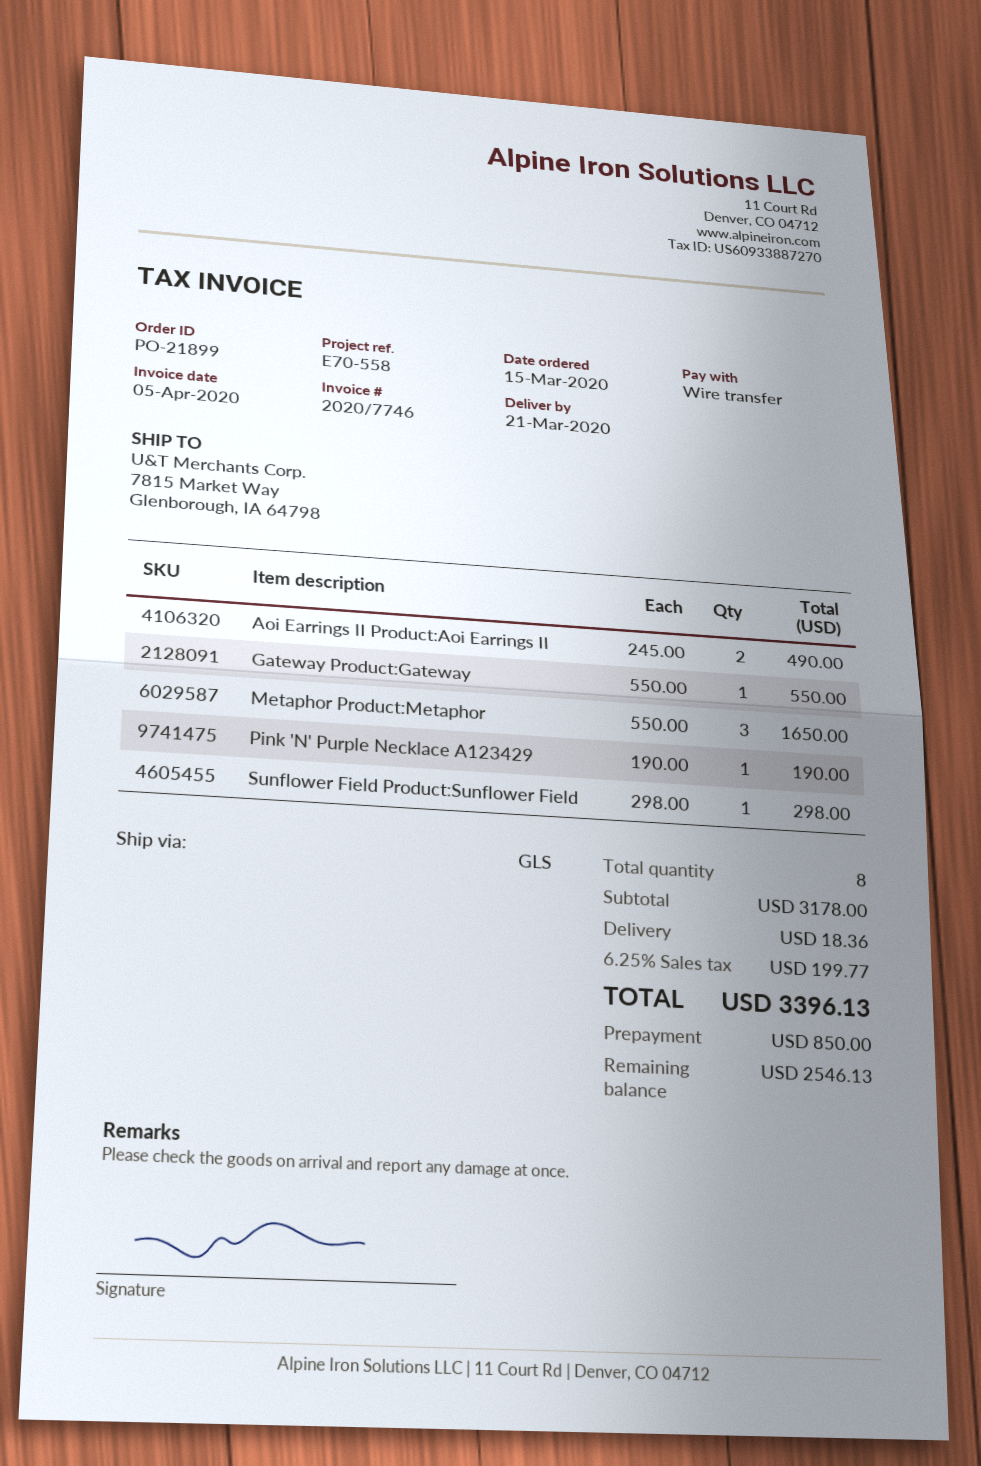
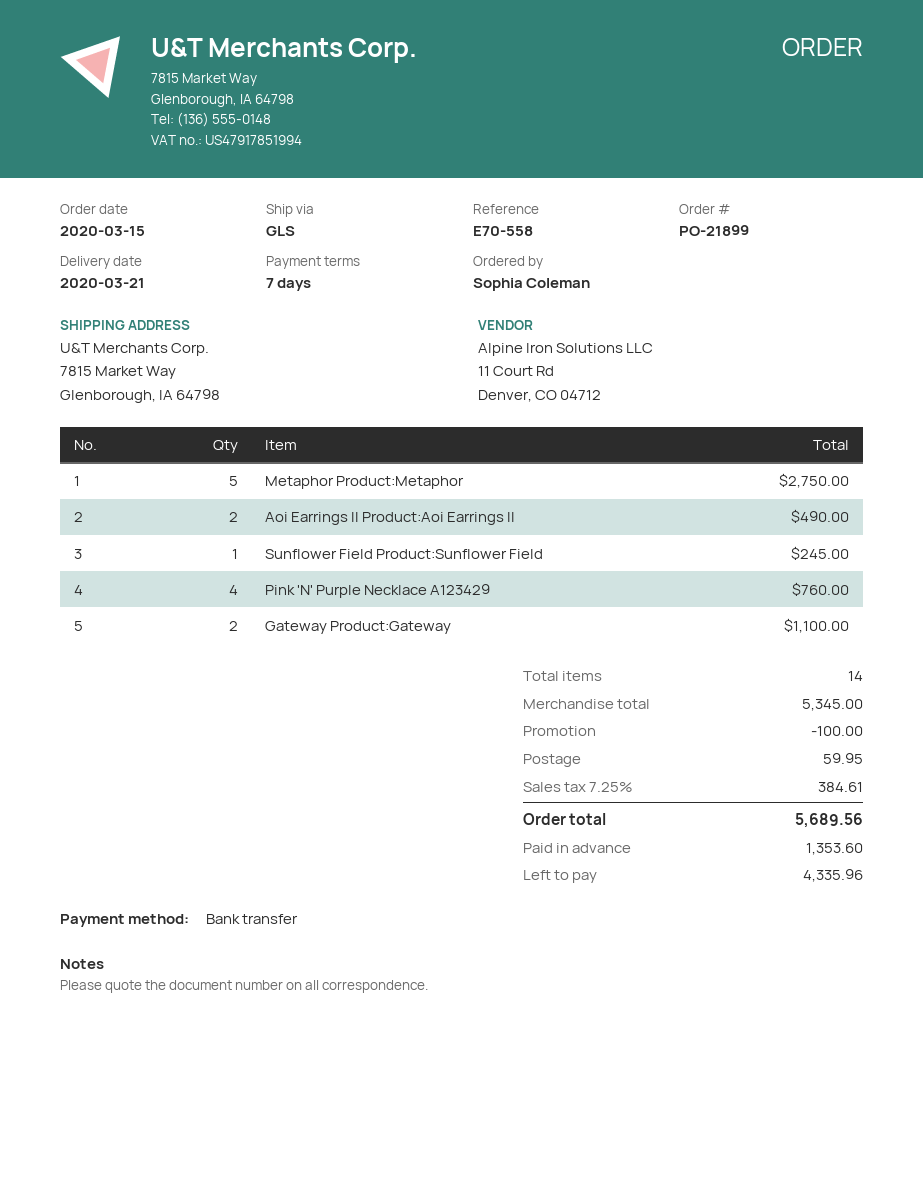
Gateway Product:Gateway: 1 for 550.00 -> 2 for 1100.00
Metaphor Product:Metaphor: 3 for 1650.00 -> 5 for 2750.00
Pink 'N' Purple Necklace A123429: 1 for 190.00 -> 4 for 760.00
Sunflower Field Product:Sunflower Field: 1 for 298.00 -> 1 for 245.00
total quantity: 8 -> 14
subtotal: 3178.00 -> 5345.00
discount: none -> 100.00
shipping: 18.36 -> 59.95
tax: 6.25% = 199.77 -> 7.25% = 384.61
total: 3396.13 -> 5689.56
deposit: 850.00 -> 1353.60
balance: 2546.13 -> 4335.96

